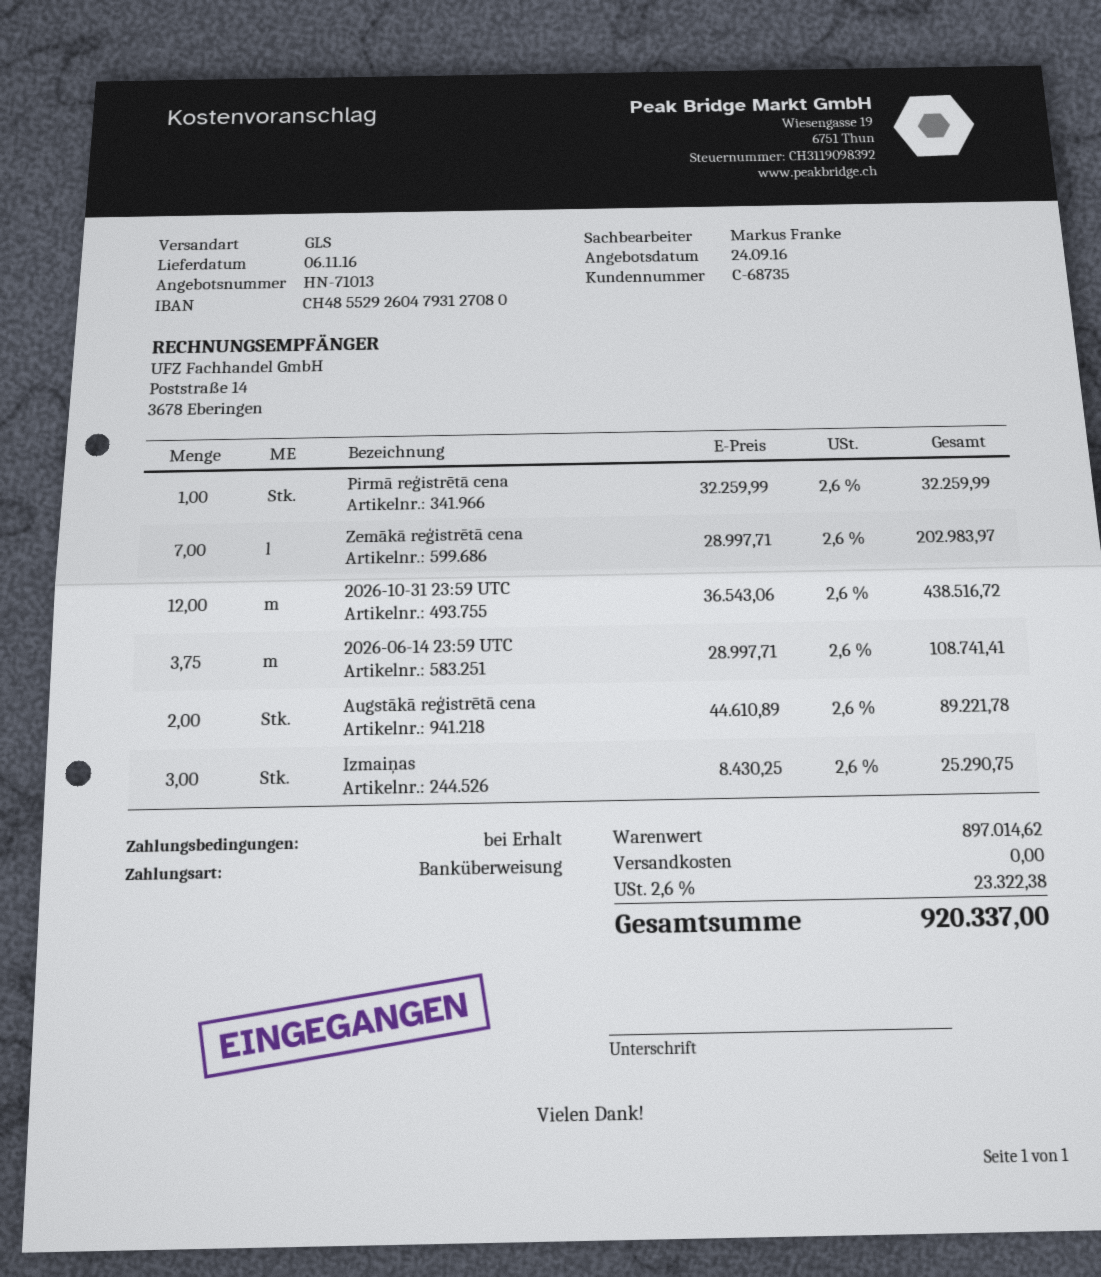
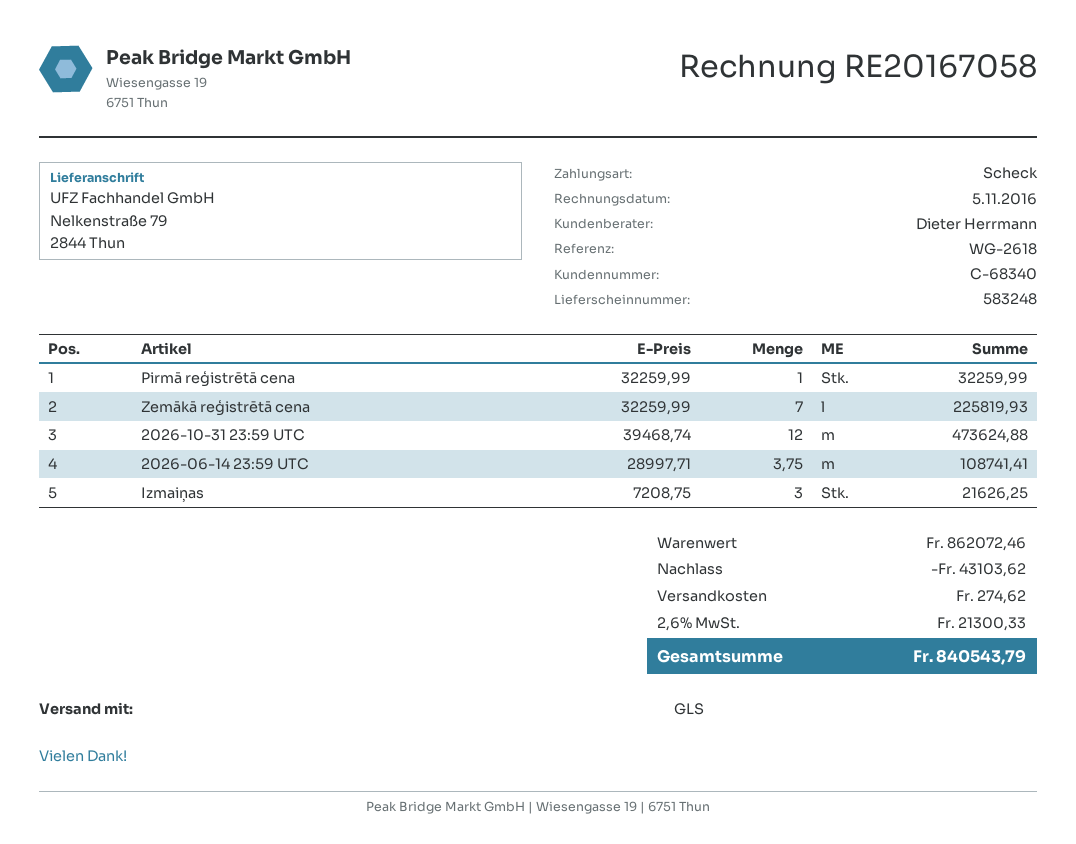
customer number: C-68735 -> C-68340
sales rep: Markus Franke -> Dieter Herrmann
payment method: bank transfer -> cheque
Zemākā reģistrētā cena: 7 x 28997.71 = 202983.97 -> 7 x 32259.99 = 225819.93
2026-10-31 23:59 UTC: 12 x 36543.06 = 438516.72 -> 12 x 39468.74 = 473624.88
Augstākā reģistrētā cena: 2 x 44610.89 = 89221.78 -> none
Izmaiņas: 3 x 8430.25 = 25290.75 -> 3 x 7208.75 = 21626.25
subtotal: 897014.62 -> 862072.46
discount: none -> 43103.62
shipping: 0.00 -> 274.62
tax: 2.6% = 23322.38 -> 2.6% = 21300.33
total: 920337.00 -> 840543.79

